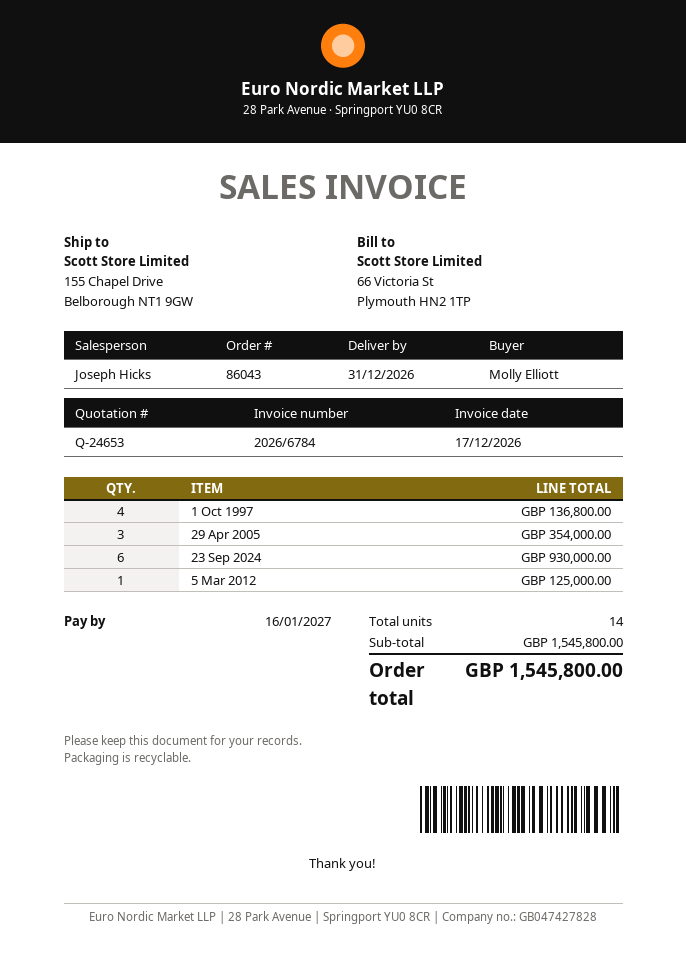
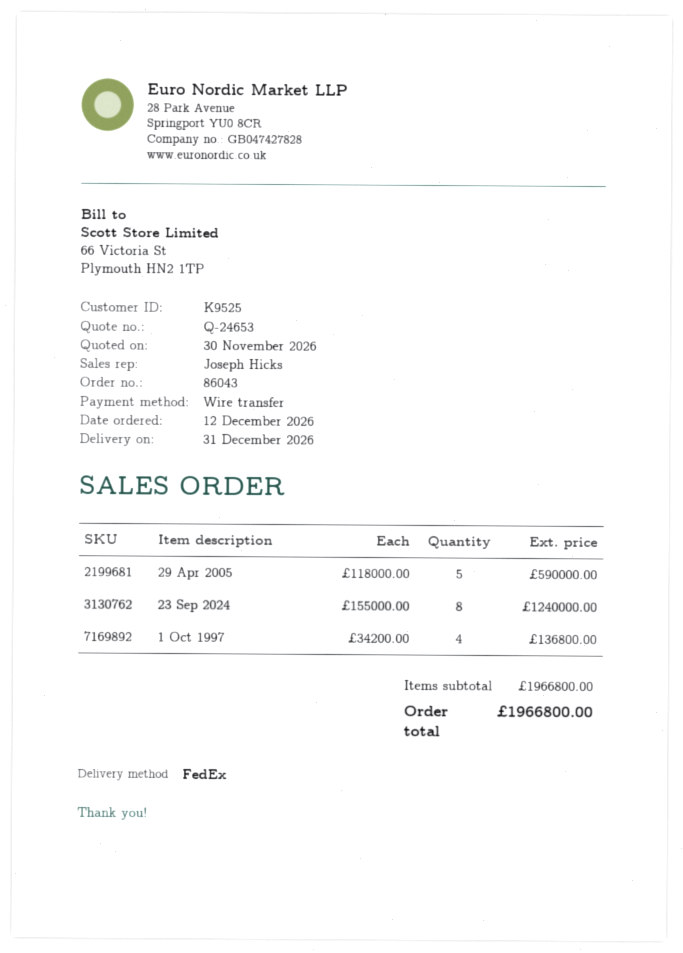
29 Apr 2005: 3 for 354000.00 -> 5 for 590000.00
23 Sep 2024: 6 for 930000.00 -> 8 for 1240000.00
5 Mar 2012: 1 for 125000.00 -> none
subtotal: 1545800.00 -> 1966800.00
total: 1545800.00 -> 1966800.00

